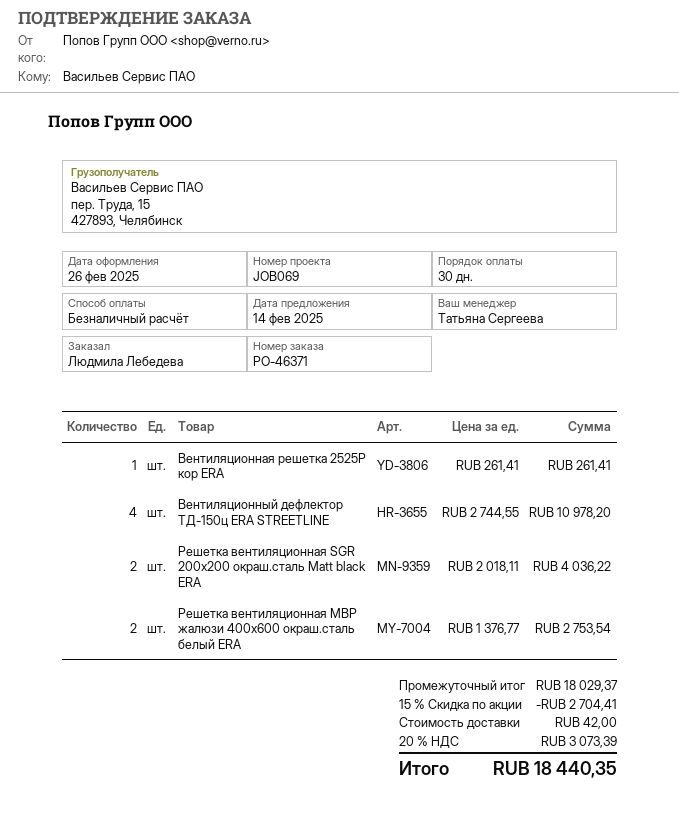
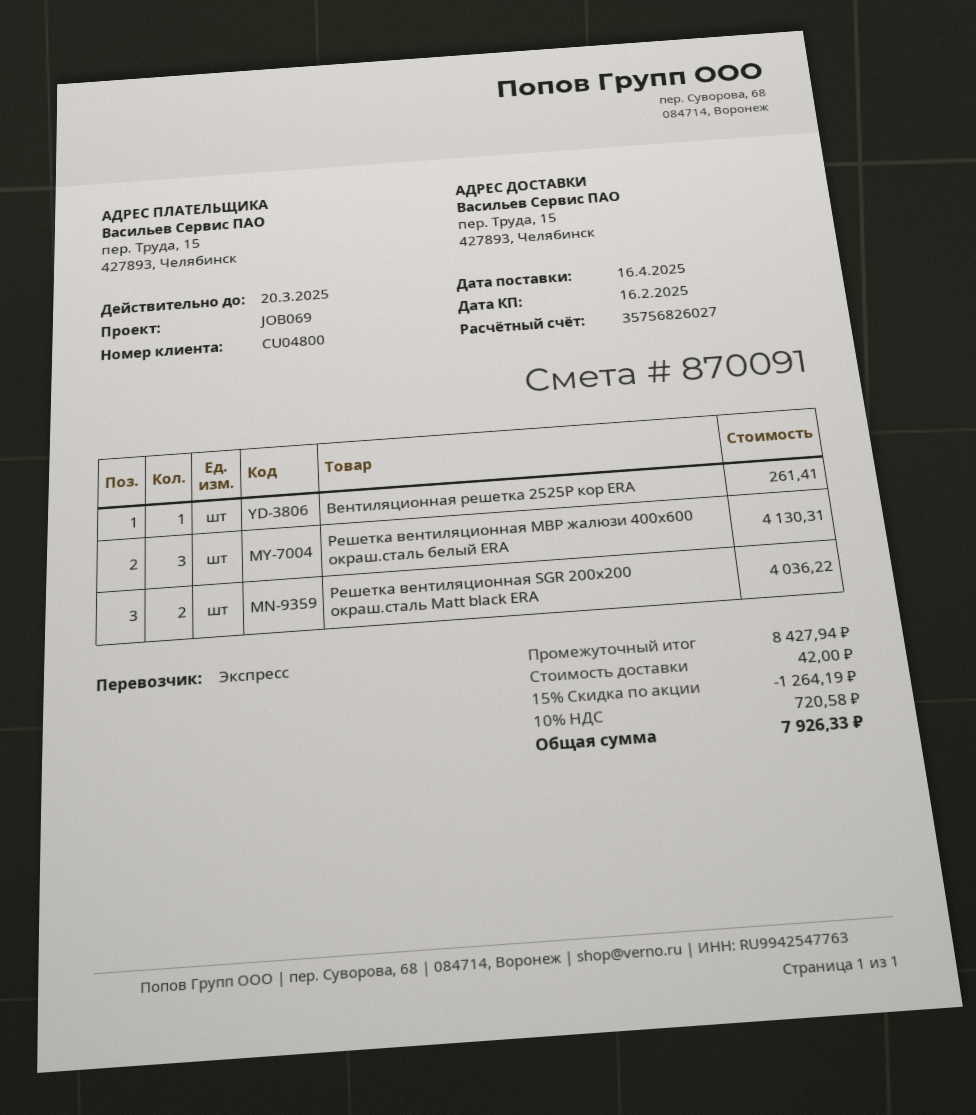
quote date: 2025-02-14 -> 2025-02-16
Вентиляционный дефлектор ТД-150ц ERA STREETLINE: 4 for 10978.20 -> none
Решетка вентиляционная МВР жалюзи 400х600 окраш.сталь белый ERA: 2 for 2753.54 -> 3 for 4130.31
subtotal: 18029.37 -> 8427.94
discount: 15% = 2704.41 -> 15% = 1264.19
tax: 20% = 3073.39 -> 10% = 720.58
total: 18440.35 -> 7926.33

